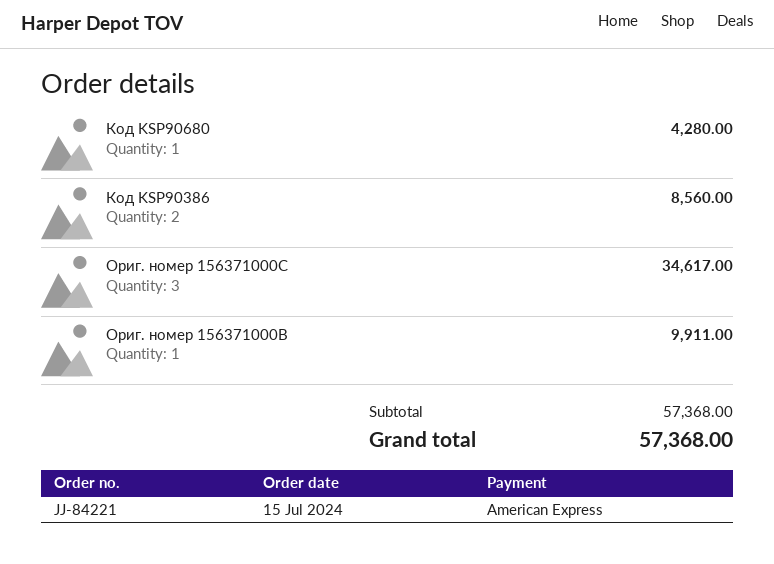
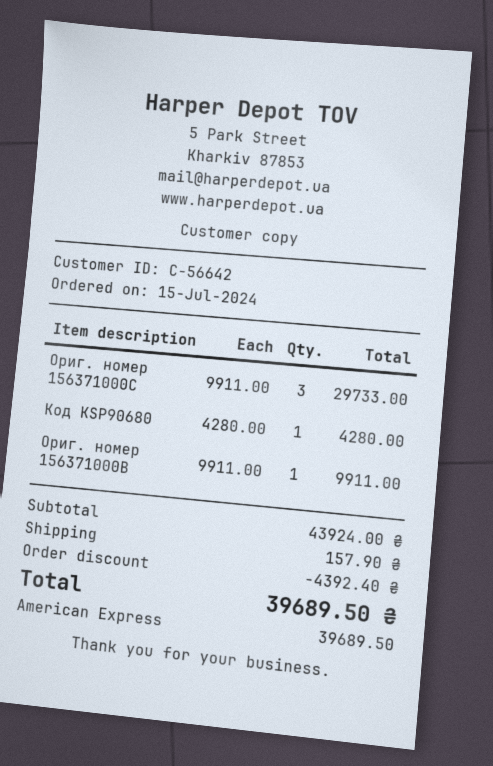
Код KSP90386: 2 for 8560.00 -> none
Ориг. номер 156371000C: 3 for 34617.00 -> 3 for 29733.00
subtotal: 57368.00 -> 43924.00
discount: none -> 4392.40
shipping: none -> 157.90
total: 57368.00 -> 39689.50

